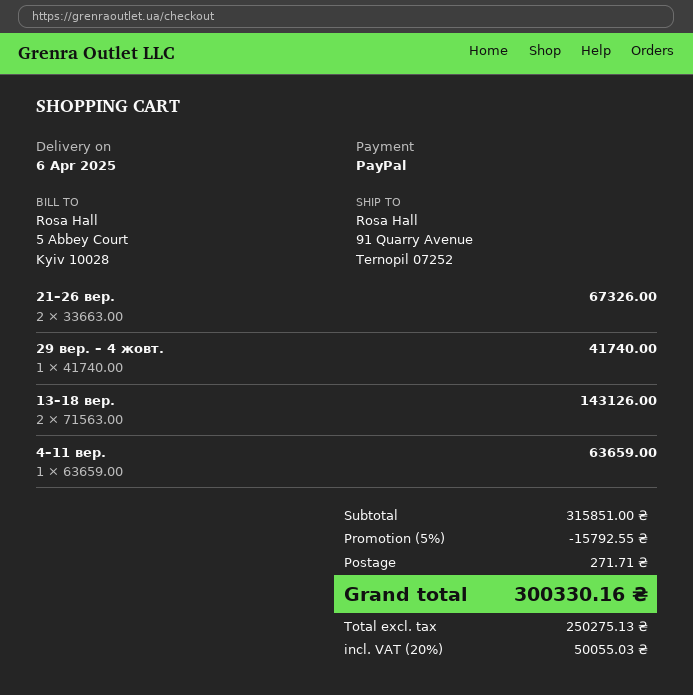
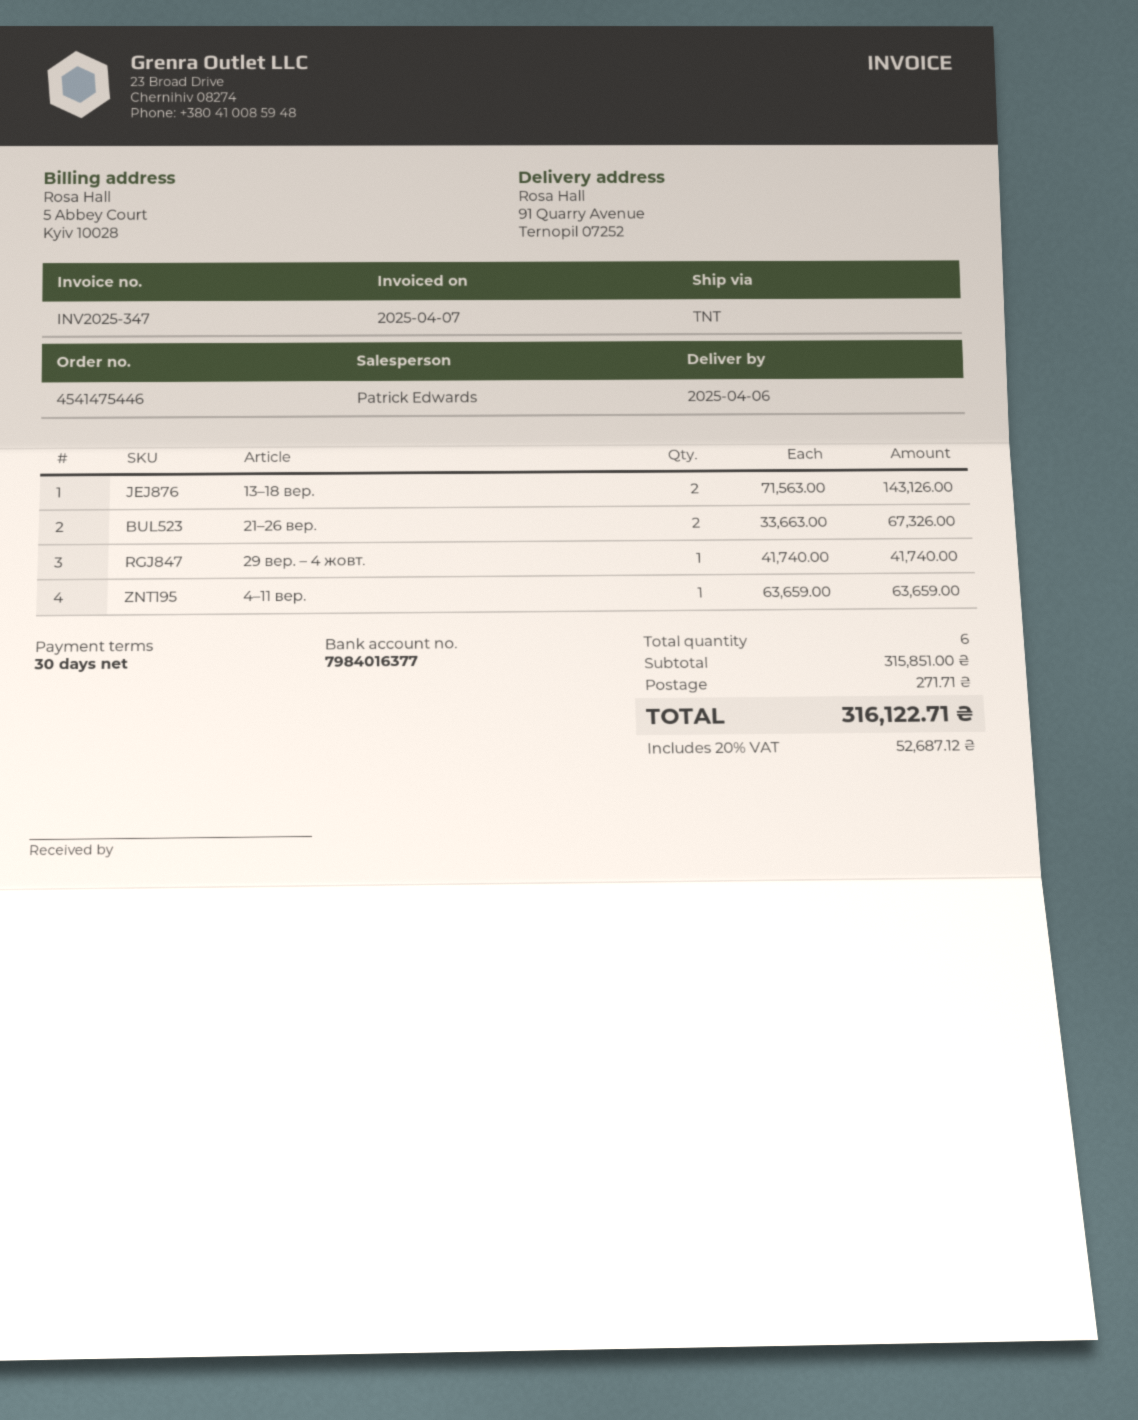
discount: 5% = 15792.55 -> none
tax: 20% = 50055.03 -> 20% = 52687.12
total: 300330.16 -> 316122.71

